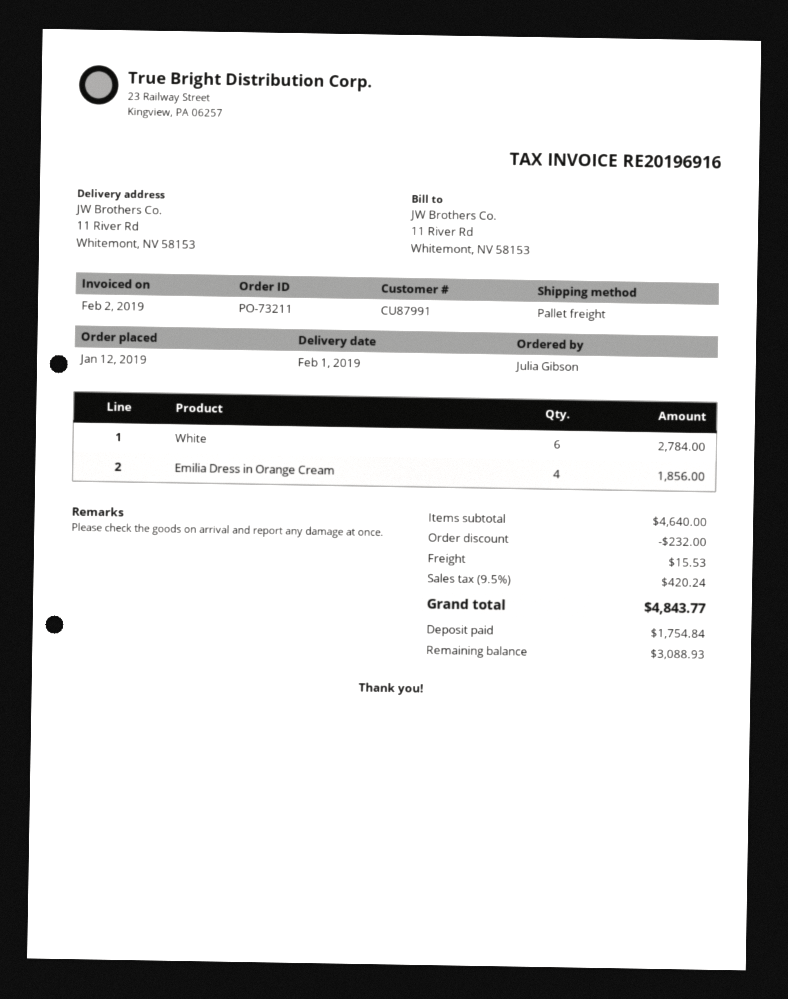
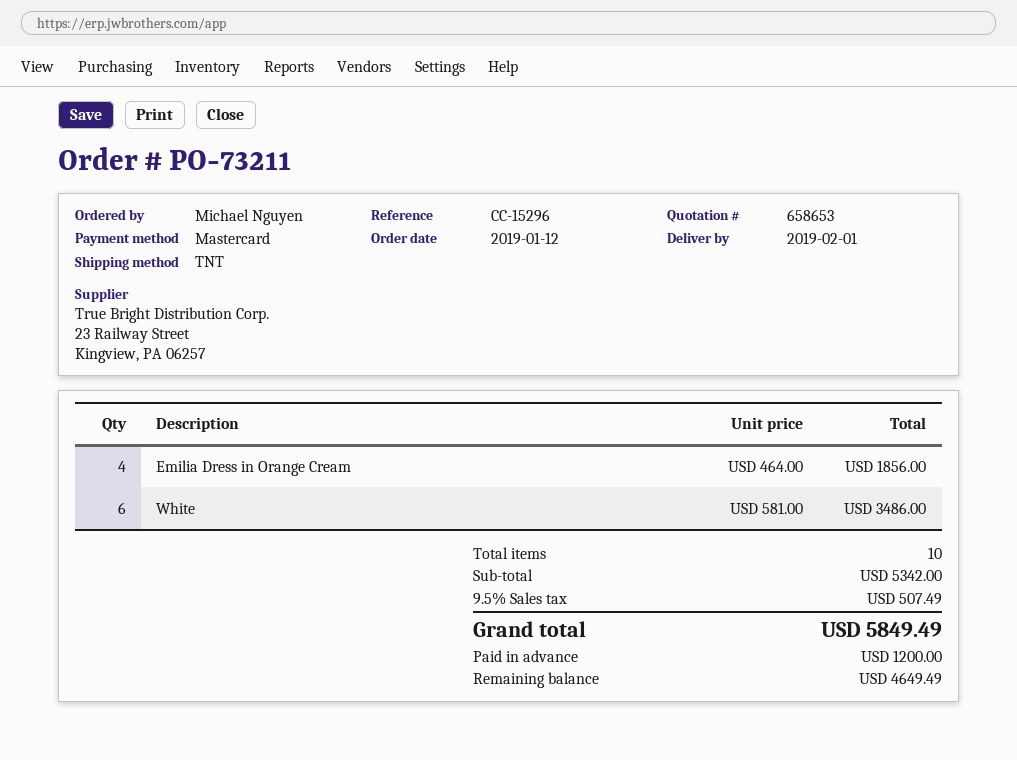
ordered by: Julia Gibson -> Michael Nguyen
shipping method: pallet freight -> TNT
White: 6 for 2784.00 -> 6 for 3486.00
subtotal: 4640.00 -> 5342.00
discount: 232.00 -> none
shipping: 15.53 -> none
tax: 9.5% = 420.24 -> 9.5% = 507.49
total: 4843.77 -> 5849.49
deposit: 1754.84 -> 1200.00
balance: 3088.93 -> 4649.49

